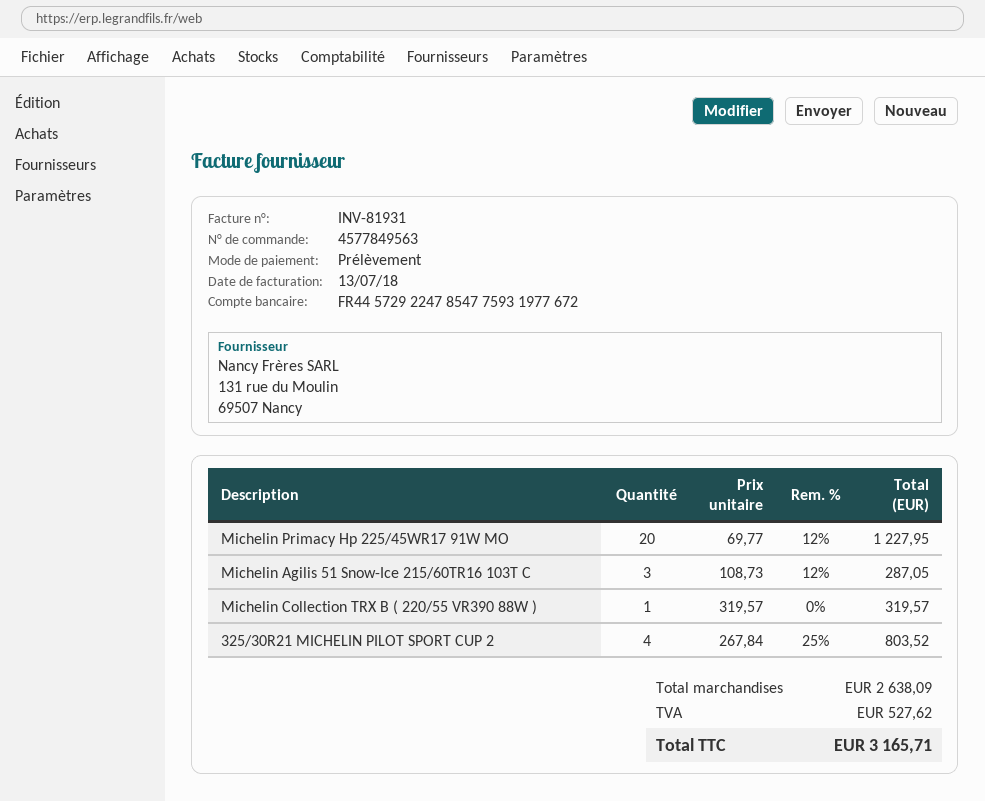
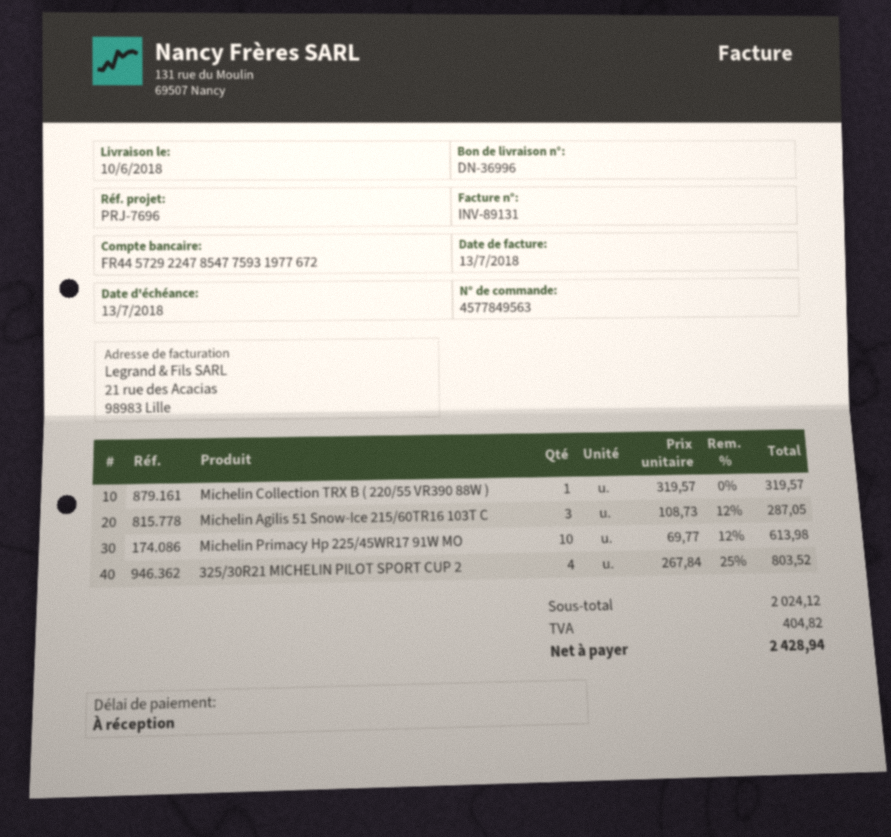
invoice number: INV-81931 -> INV-89131
Michelin Primacy Hp 225/45WR17 91W MO: 20 x 69.77 - 12% = 1227.95 -> 10 x 69.77 - 12% = 613.98
subtotal: 2638.09 -> 2024.12
tax: 527.62 -> 404.82
total: 3165.71 -> 2428.94

